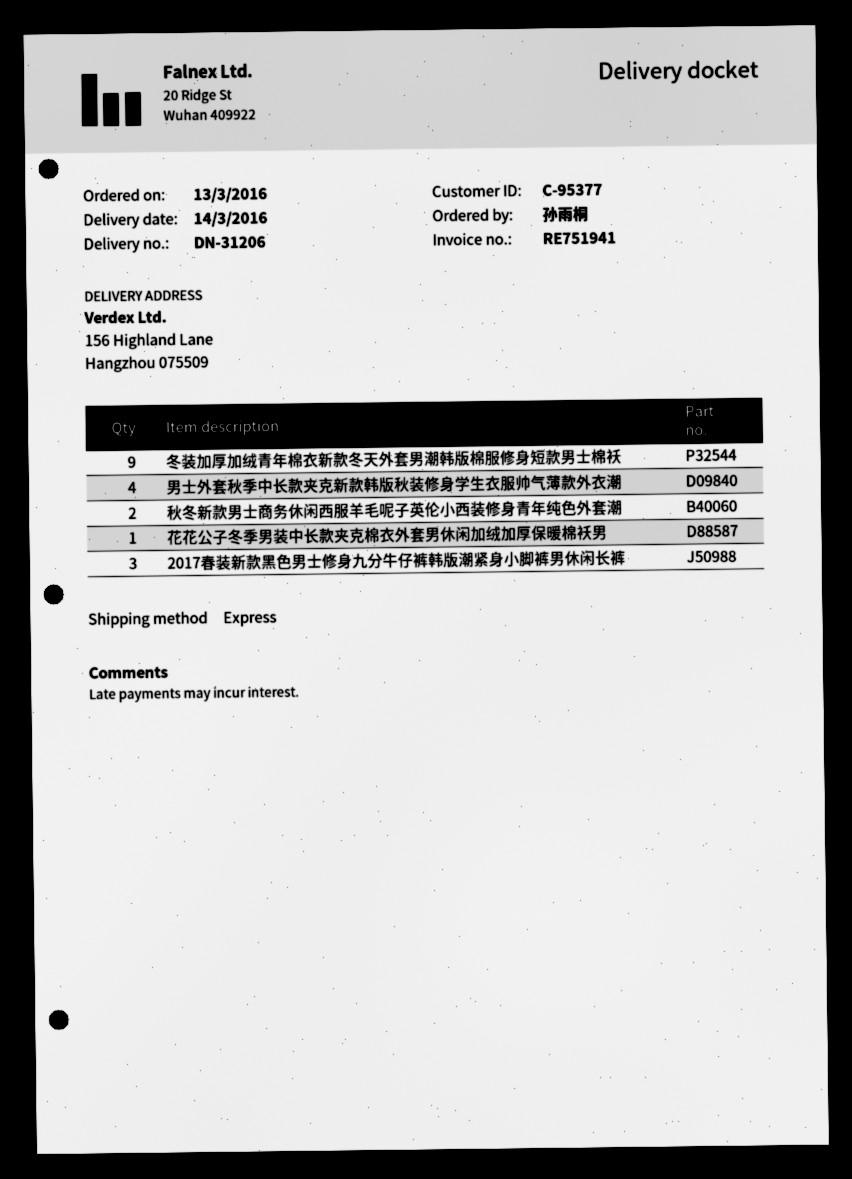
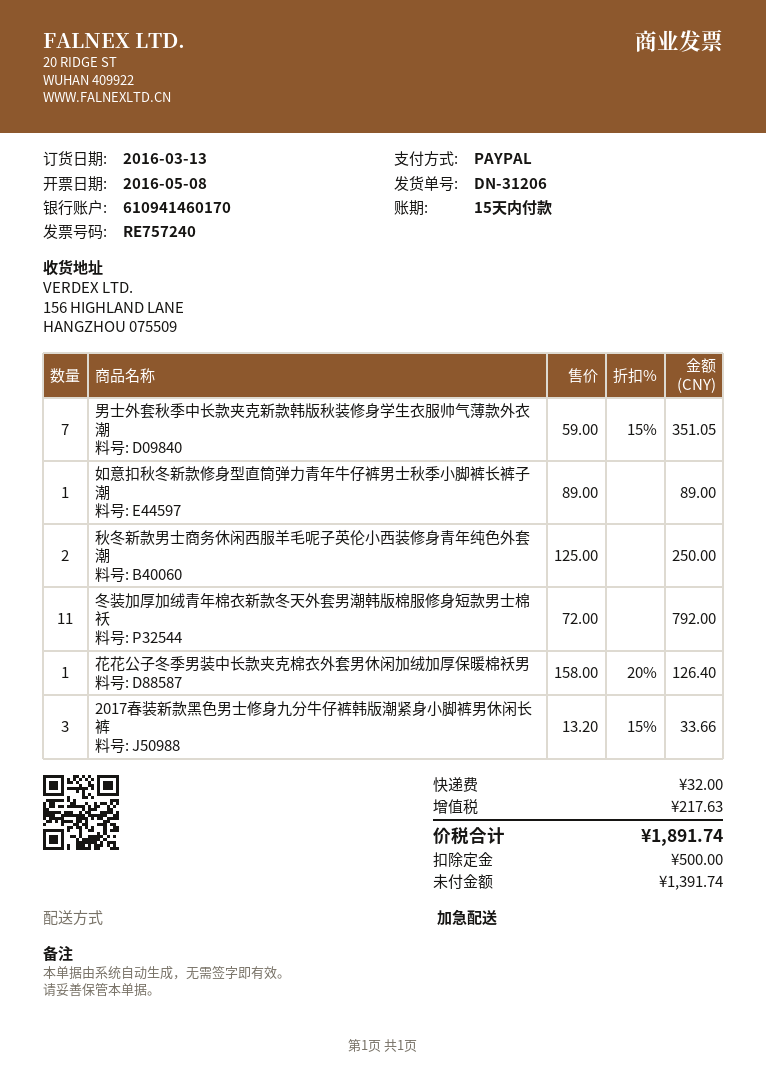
invoice number: RE751941 -> RE757240
冬装加厚加绒青年棉衣新款冬天外套男潮韩版棉服修身短款男士棉袄: 9 -> 11
男士外套秋季中长款夹克新款韩版秋装修身学生衣服帅气薄款外衣潮: 4 -> 7
如意扣秋冬新款修身型直筒弹力青年牛仔裤男士秋季小脚裤长裤子潮: none -> 1

